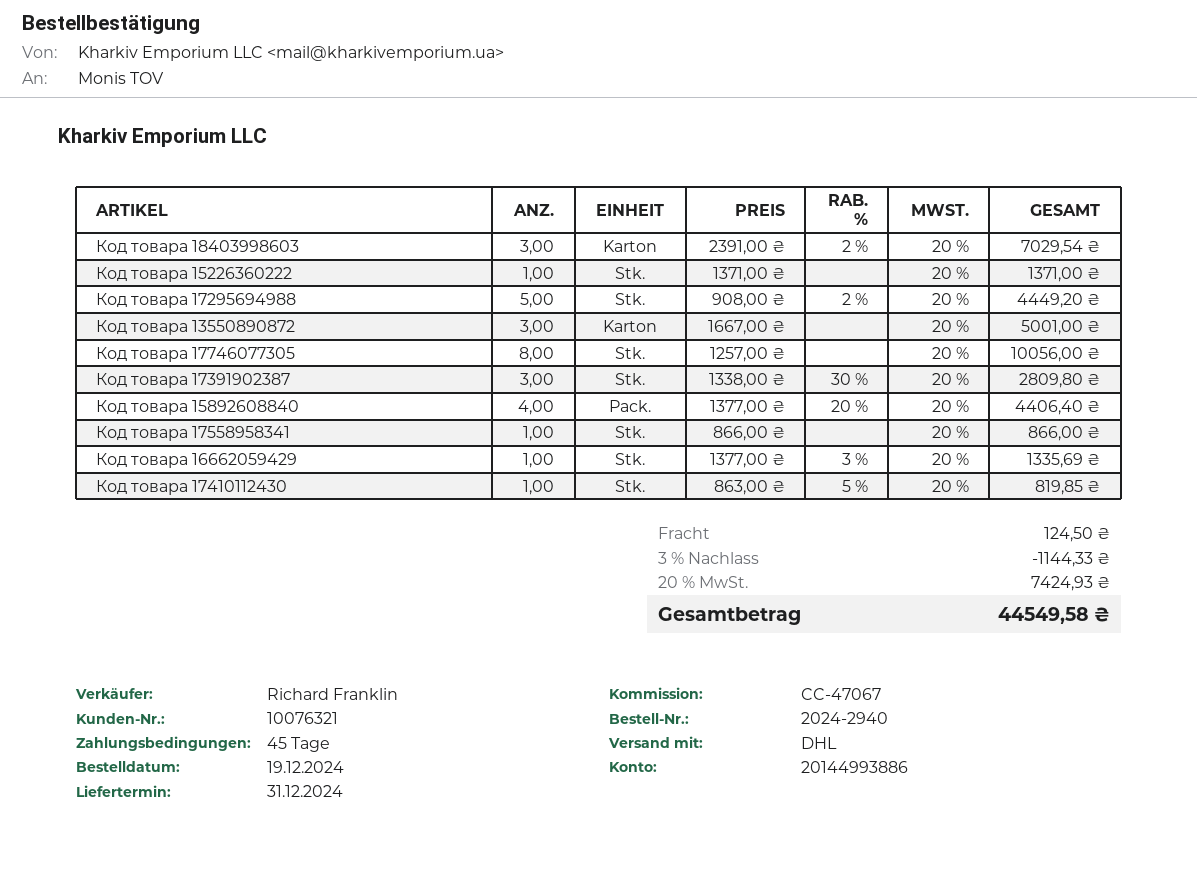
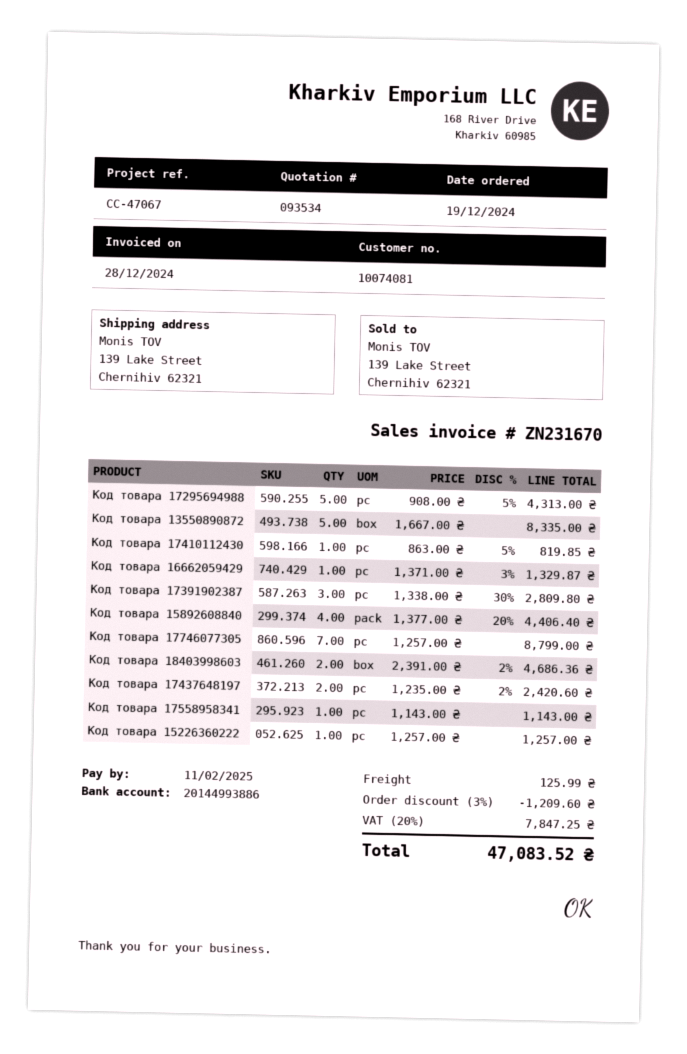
customer number: 10076321 -> 10074081
Код товара 18403998603: 3 x 2391.00 - 2% = 7029.54 -> 2 x 2391.00 - 2% = 4686.36
Код товара 15226360222: 1 x 1371.00 = 1371.00 -> 1 x 1257.00 = 1257.00
Код товара 17295694988: 5 x 908.00 - 2% = 4449.20 -> 5 x 908.00 - 5% = 4313.00
Код товара 13550890872: 3 x 1667.00 = 5001.00 -> 5 x 1667.00 = 8335.00
Код товара 17746077305: 8 x 1257.00 = 10056.00 -> 7 x 1257.00 = 8799.00
Код товара 17558958341: 1 x 866.00 = 866.00 -> 1 x 1143.00 = 1143.00
Код товара 16662059429: 1 x 1377.00 - 3% = 1335.69 -> 1 x 1371.00 - 3% = 1329.87
Код товара 17437648197: none -> 2 x 1235.00 - 2% = 2420.60
discount: 3% = 1144.33 -> 3% = 1209.60
shipping: 124.50 -> 125.99
tax: 20% = 7424.93 -> 20% = 7847.25
total: 44549.58 -> 47083.52

